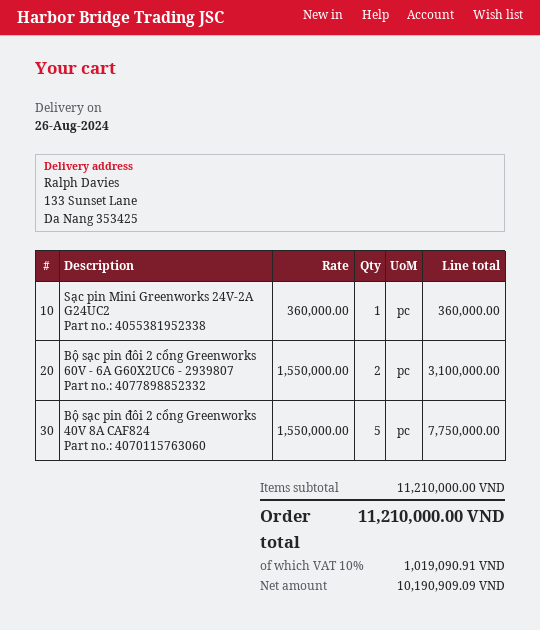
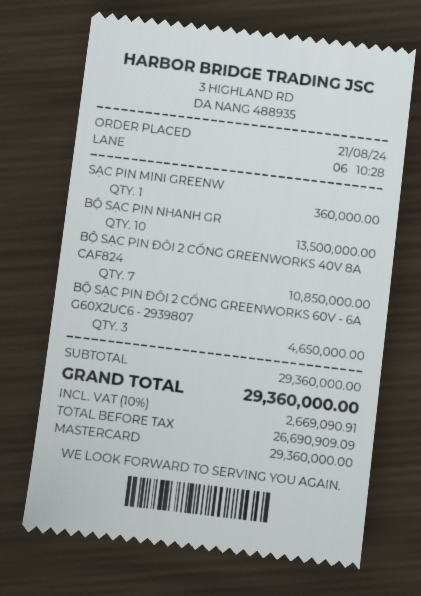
Bộ sạc pin đôi 2 cổng Greenworks 60V - 6A G60X2UC6 - 2939807: 2 for 3100000.00 -> 3 for 4650000.00
Bộ sạc pin đôi 2 cổng Greenworks 40V 8A CAF824: 5 for 7750000.00 -> 7 for 10850000.00
BỘ SẠC PIN NHANH GR: none -> 10 for 13500000.00
subtotal: 11210000.00 -> 29360000.00
net: 10190909.09 -> 26690909.09
tax: 10% = 1019090.91 -> 10% = 2669090.91
total: 11210000.00 -> 29360000.00

